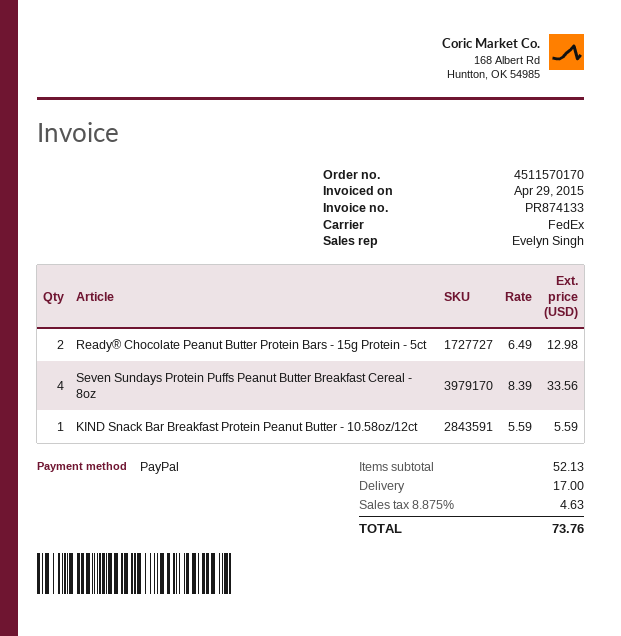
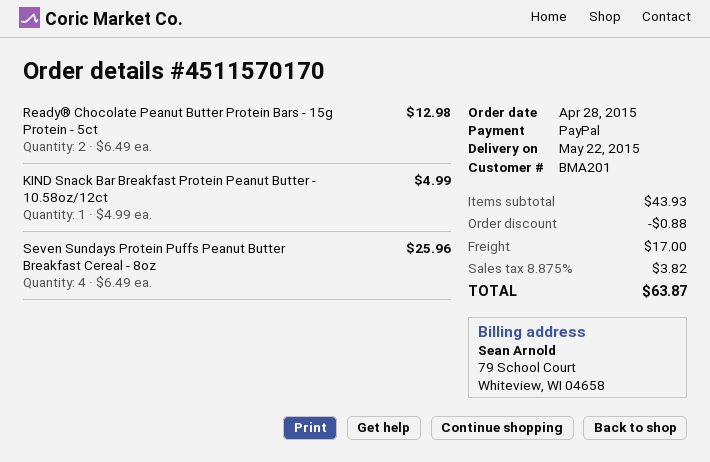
Seven Sundays Protein Puffs Peanut Butter Breakfast Cereal - 8oz: 4 x 8.39 = 33.56 -> 4 x 6.49 = 25.96
KIND Snack Bar Breakfast Protein Peanut Butter - 10.58oz/12ct: 1 x 5.59 = 5.59 -> 1 x 4.99 = 4.99
subtotal: 52.13 -> 43.93
discount: none -> 0.88
tax: 8.875% = 4.63 -> 8.875% = 3.82
total: 73.76 -> 63.87

